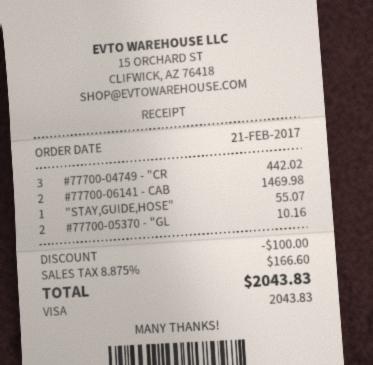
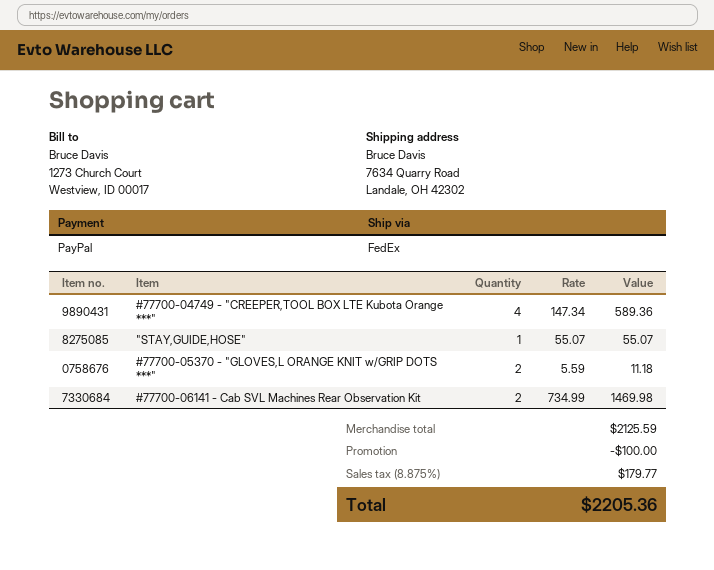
payment method: Visa -> PayPal
#77700-04749 - "CR: 3 for 442.02 -> 4 for 589.36
#77700-05370 - "GL: 2 for 10.16 -> 2 for 11.18
tax: 8.875% = 166.60 -> 8.875% = 179.77
total: 2043.83 -> 2205.36

